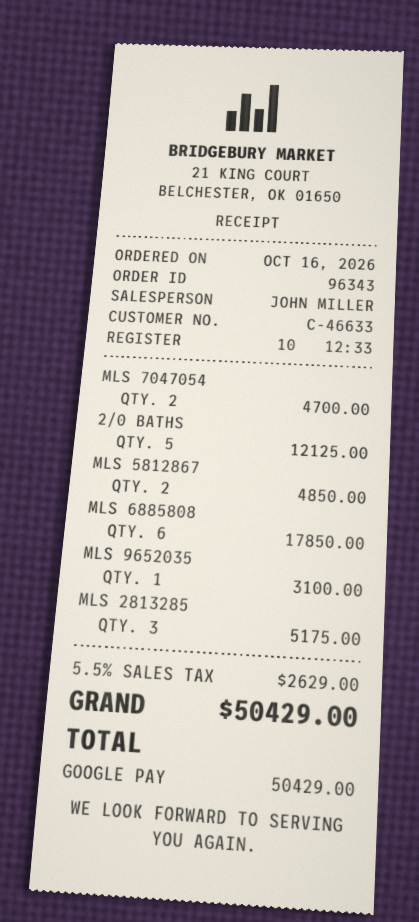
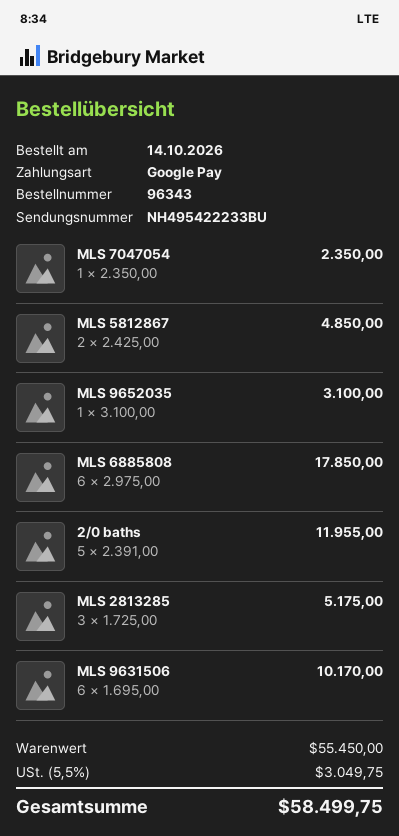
order date: 2026-10-16 -> 2026-10-14
MLS 7047054: 2 for 4700.00 -> 1 for 2350.00
2/0 BATHS: 5 for 12125.00 -> 5 for 11955.00
MLS 9631506: none -> 6 for 10170.00
tax: 5.5% = 2629.00 -> 5.5% = 3049.75
total: 50429.00 -> 58499.75

